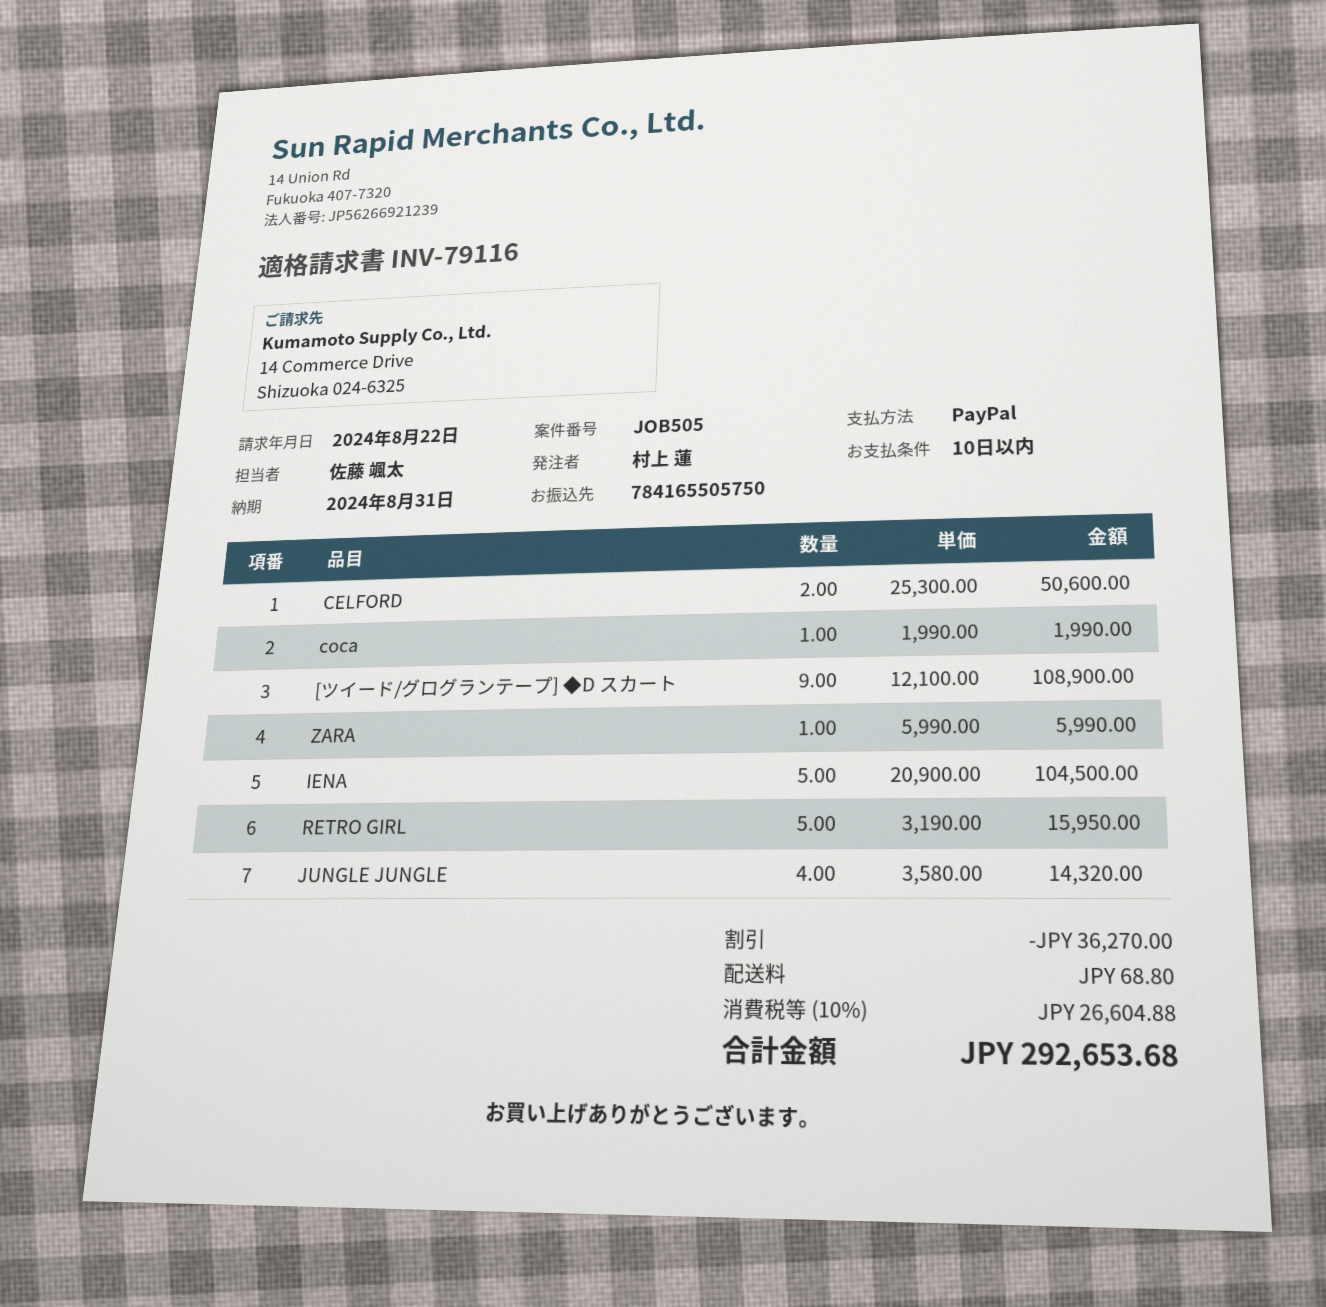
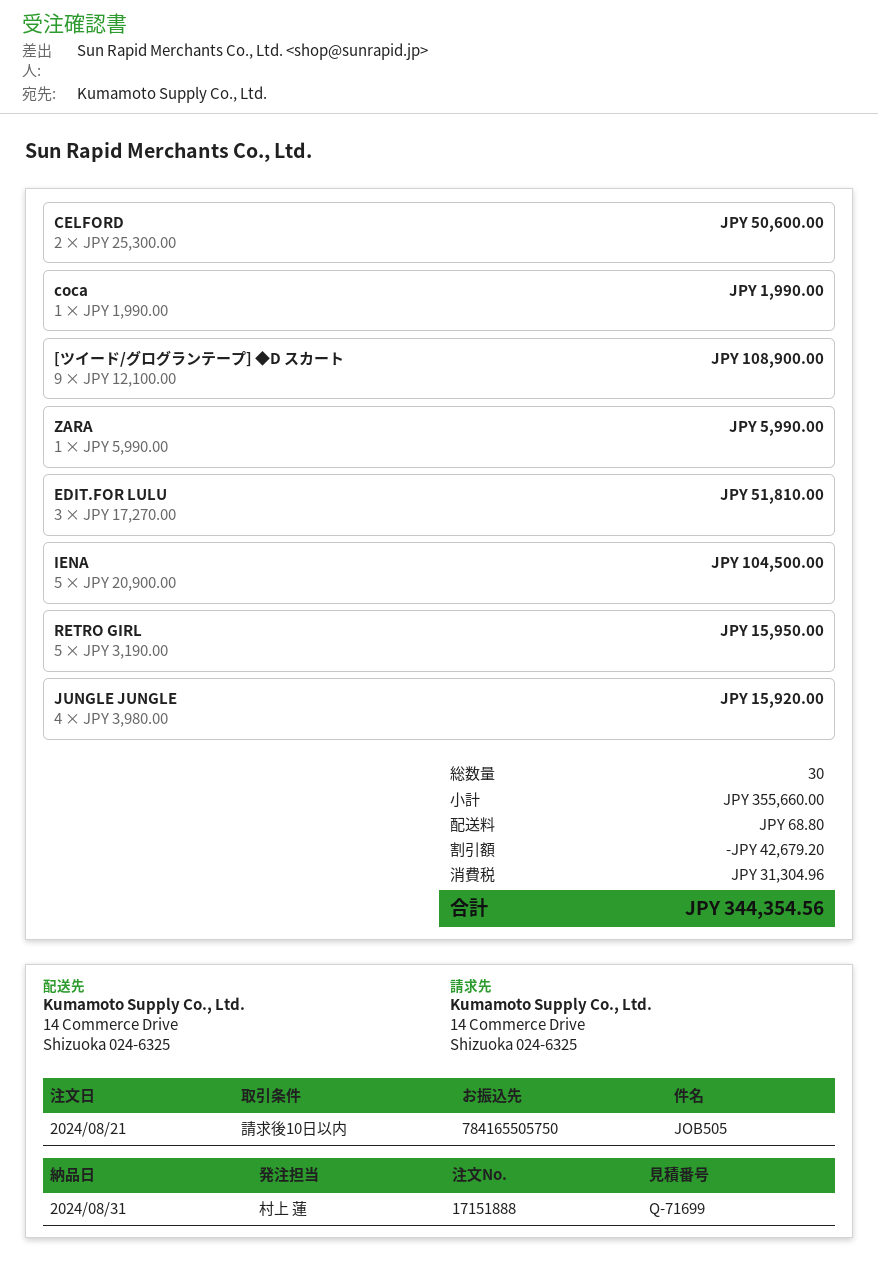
JUNGLE JUNGLE: 4 x 3580.00 = 14320.00 -> 4 x 3980.00 = 15920.00
EDIT.FOR LULU: none -> 3 x 17270.00 = 51810.00
discount: 36270.00 -> 42679.20
tax: 26604.88 -> 31304.96
total: 292653.68 -> 344354.56

